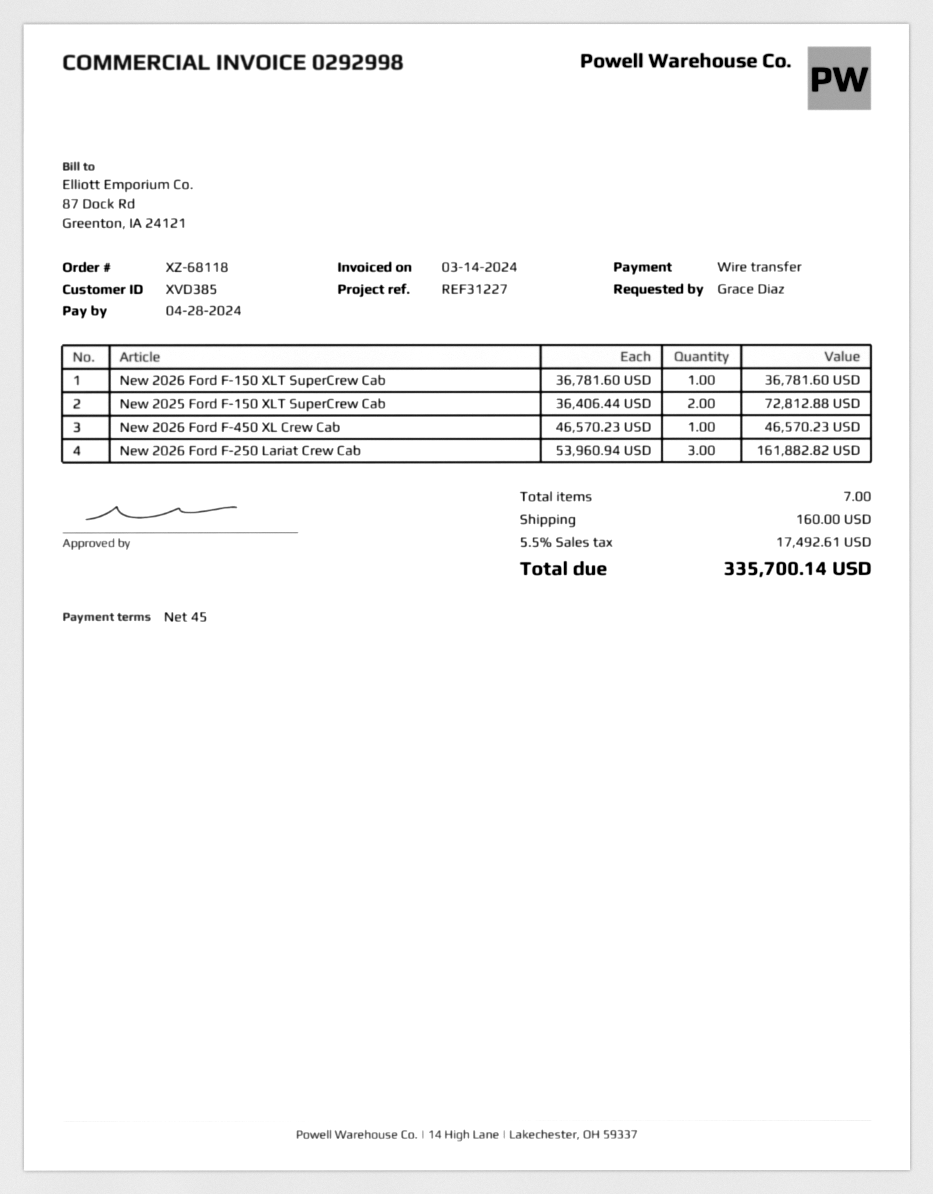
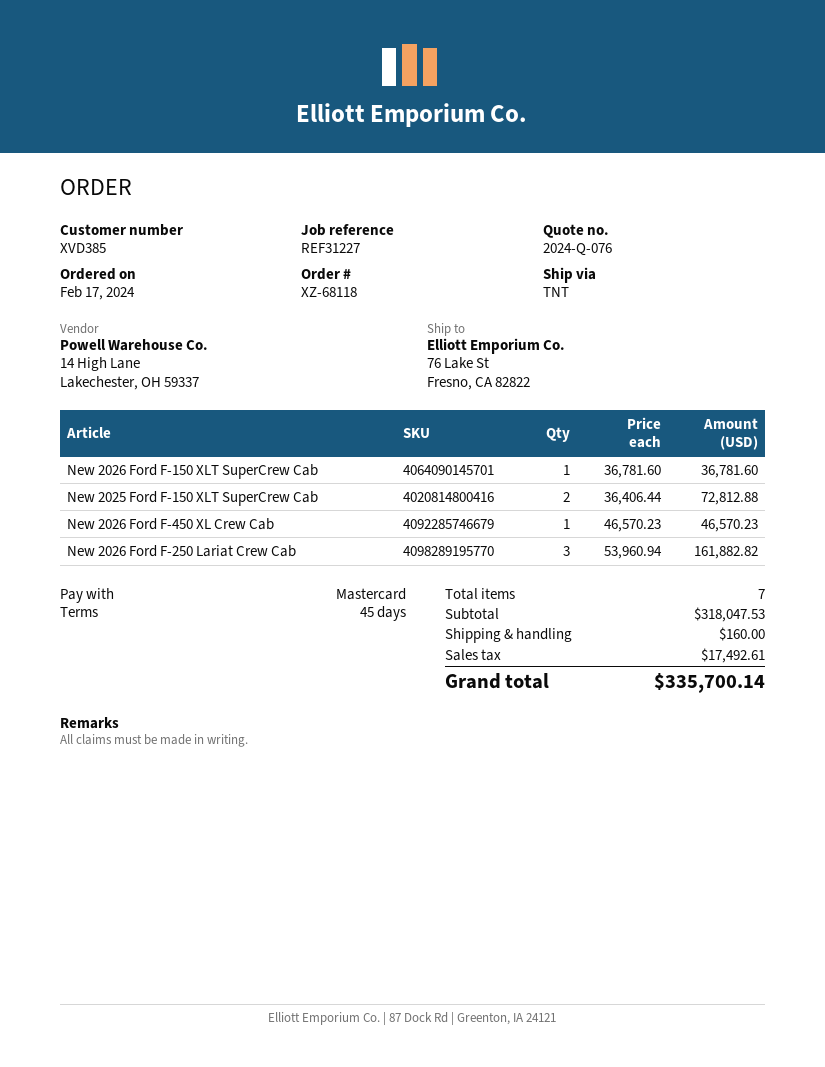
payment method: bank transfer -> Mastercard

